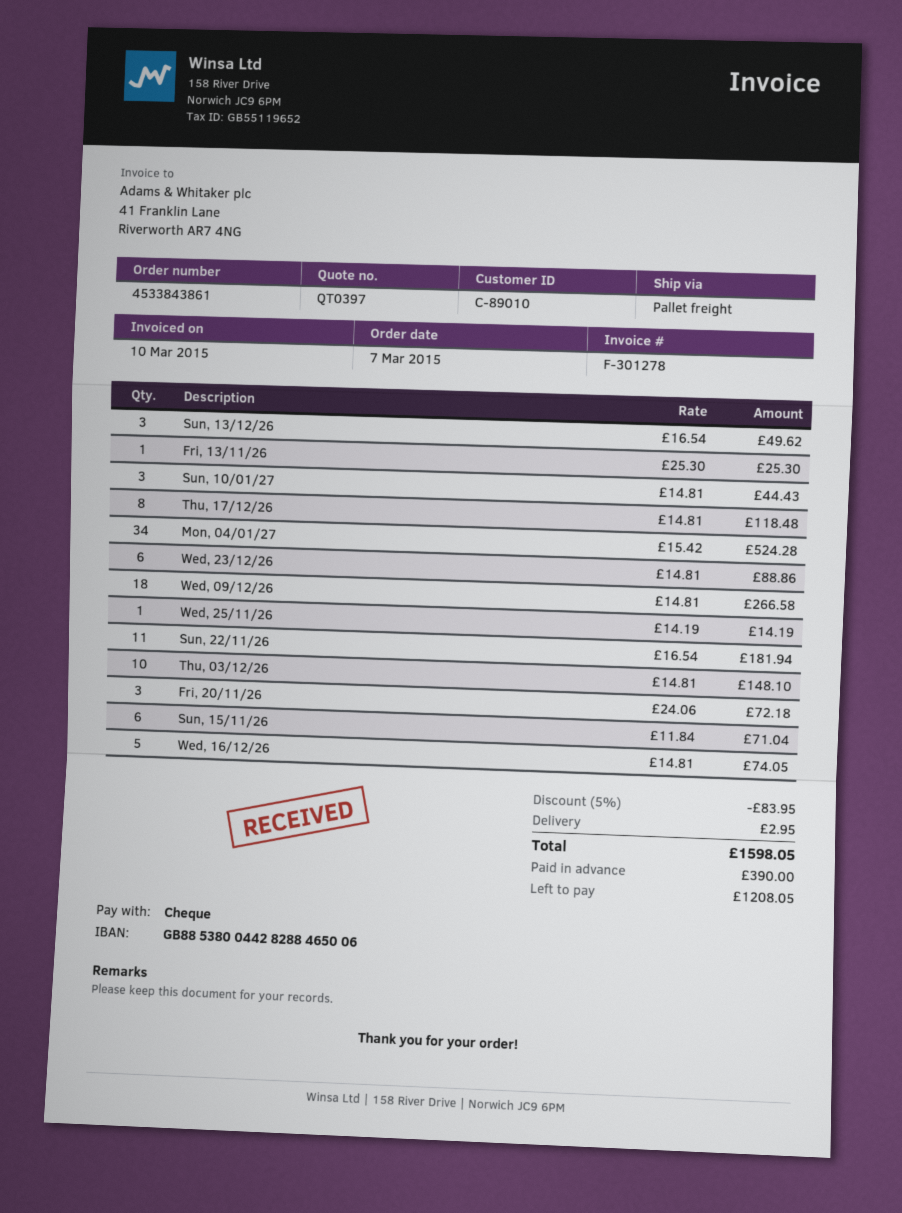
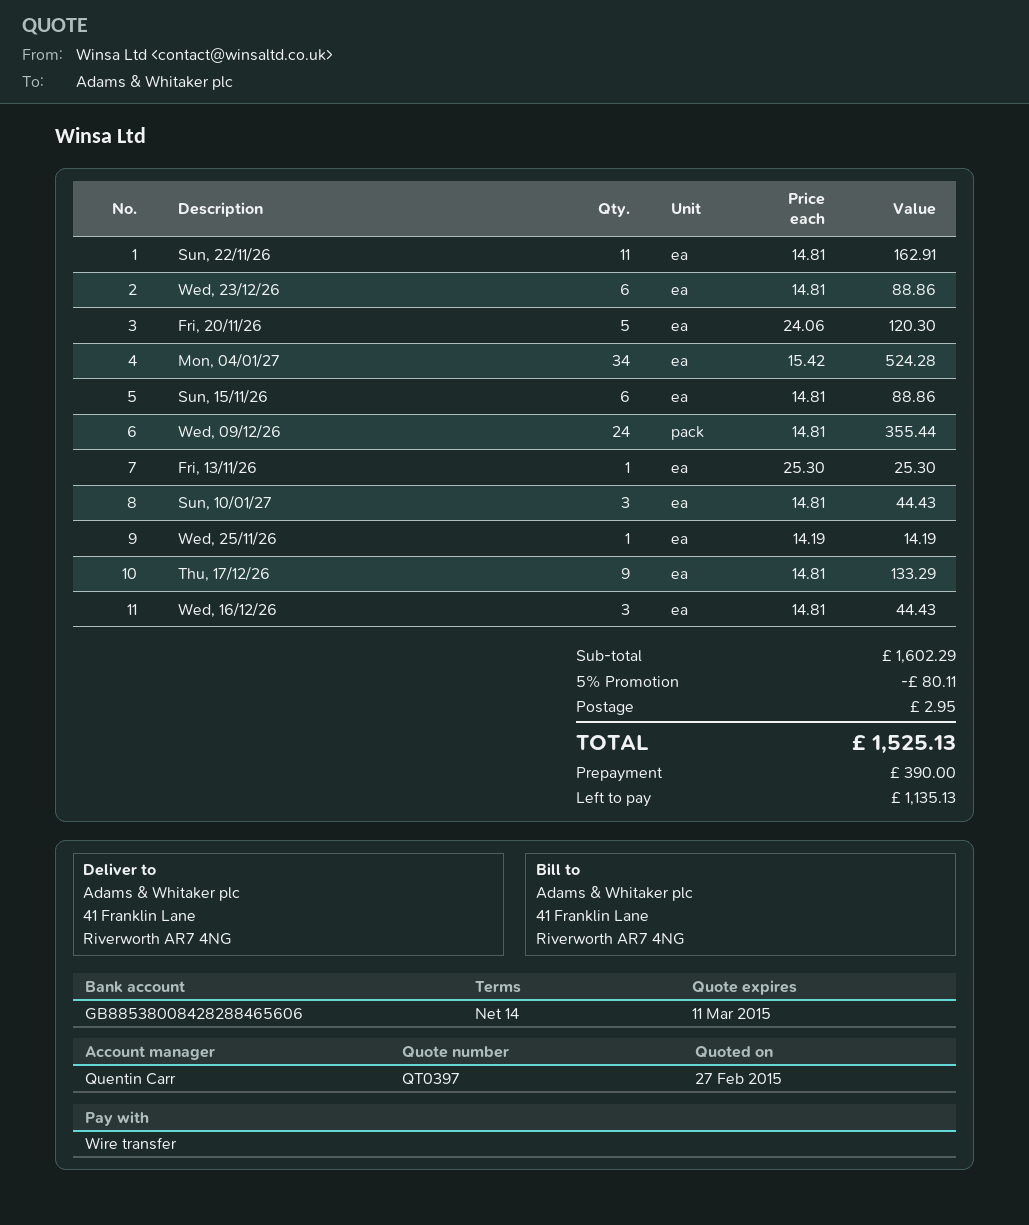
payment method: cheque -> bank transfer
bank account: GB88538004428288465006 -> GB88538008428288465606
Sun, 13/12/26: 3 x 16.54 = 49.62 -> none
Thu, 17/12/26: 8 x 14.81 = 118.48 -> 9 x 14.81 = 133.29
Wed, 09/12/26: 18 x 14.81 = 266.58 -> 24 x 14.81 = 355.44
Sun, 22/11/26: 11 x 16.54 = 181.94 -> 11 x 14.81 = 162.91
Thu, 03/12/26: 10 x 14.81 = 148.10 -> none
Fri, 20/11/26: 3 x 24.06 = 72.18 -> 5 x 24.06 = 120.30
Sun, 15/11/26: 6 x 11.84 = 71.04 -> 6 x 14.81 = 88.86
Wed, 16/12/26: 5 x 14.81 = 74.05 -> 3 x 14.81 = 44.43
discount: 5% = 83.95 -> 5% = 80.11
total: 1598.05 -> 1525.13
balance: 1208.05 -> 1135.13

